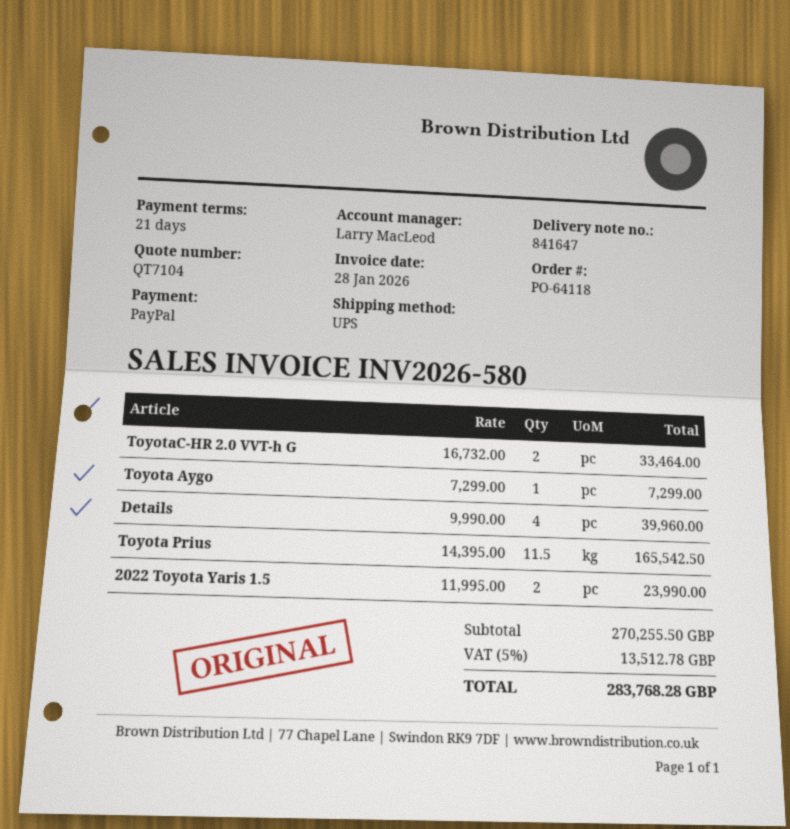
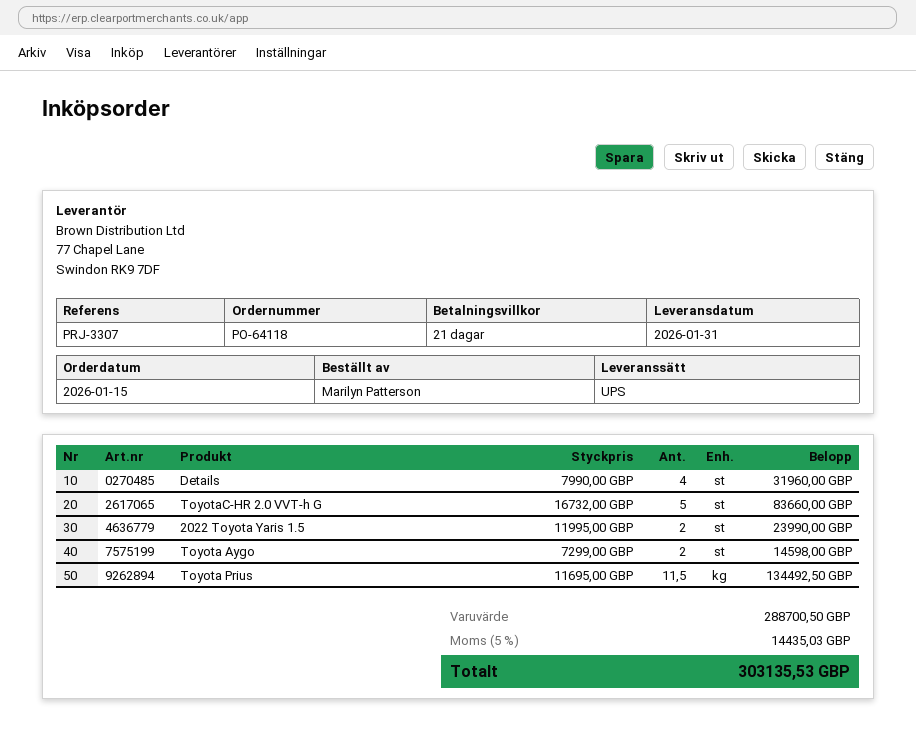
ToyotaC-HR 2.0 VVT-h G: 2 x 16732.00 = 33464.00 -> 5 x 16732.00 = 83660.00
Toyota Aygo: 1 x 7299.00 = 7299.00 -> 2 x 7299.00 = 14598.00
Details: 4 x 9990.00 = 39960.00 -> 4 x 7990.00 = 31960.00
Toyota Prius: 11.5 x 14395.00 = 165542.50 -> 11.5 x 11695.00 = 134492.50
subtotal: 270255.50 -> 288700.50
tax: 5% = 13512.78 -> 5% = 14435.03
total: 283768.28 -> 303135.53

